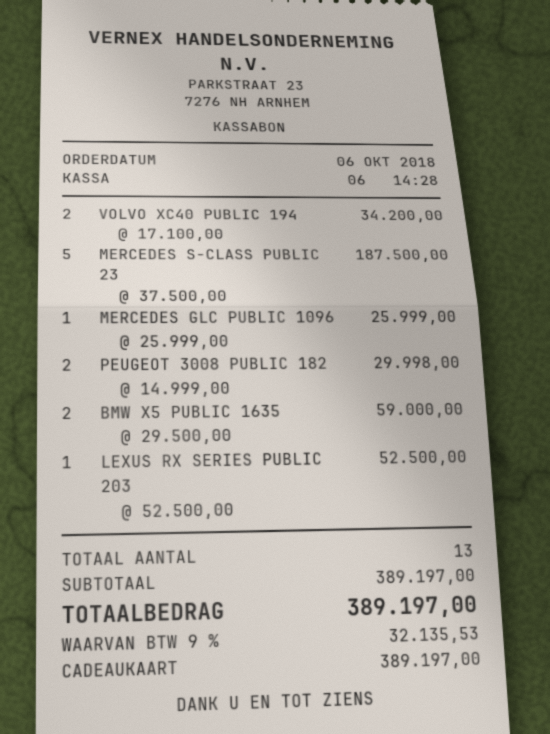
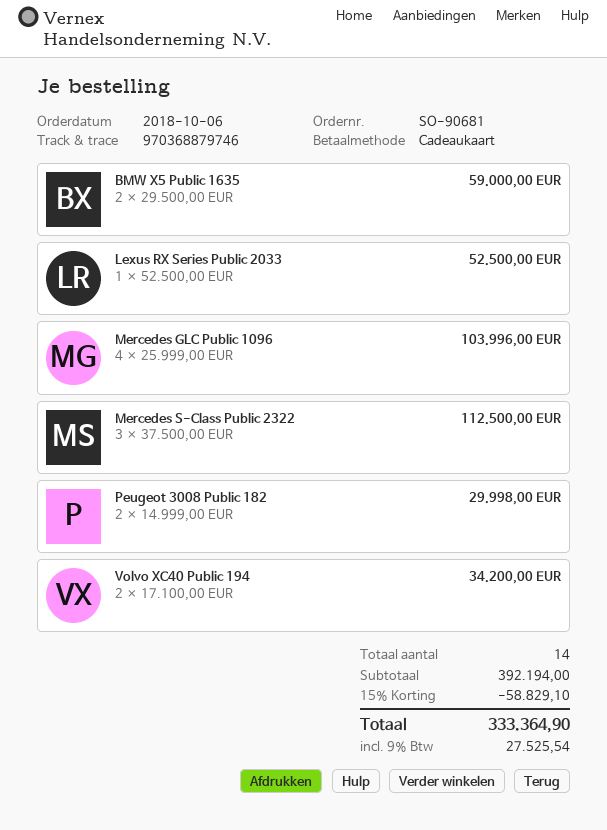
MERCEDES S-CLASS PUBLIC 23: 5 x 37500.00 = 187500.00 -> 3 x 37500.00 = 112500.00
MERCEDES GLC PUBLIC 1096: 1 x 25999.00 = 25999.00 -> 4 x 25999.00 = 103996.00
total quantity: 13 -> 14
subtotal: 389197.00 -> 392194.00
discount: none -> 15% = 58829.10
tax: 9% = 32135.53 -> 9% = 27525.54
total: 389197.00 -> 333364.90

